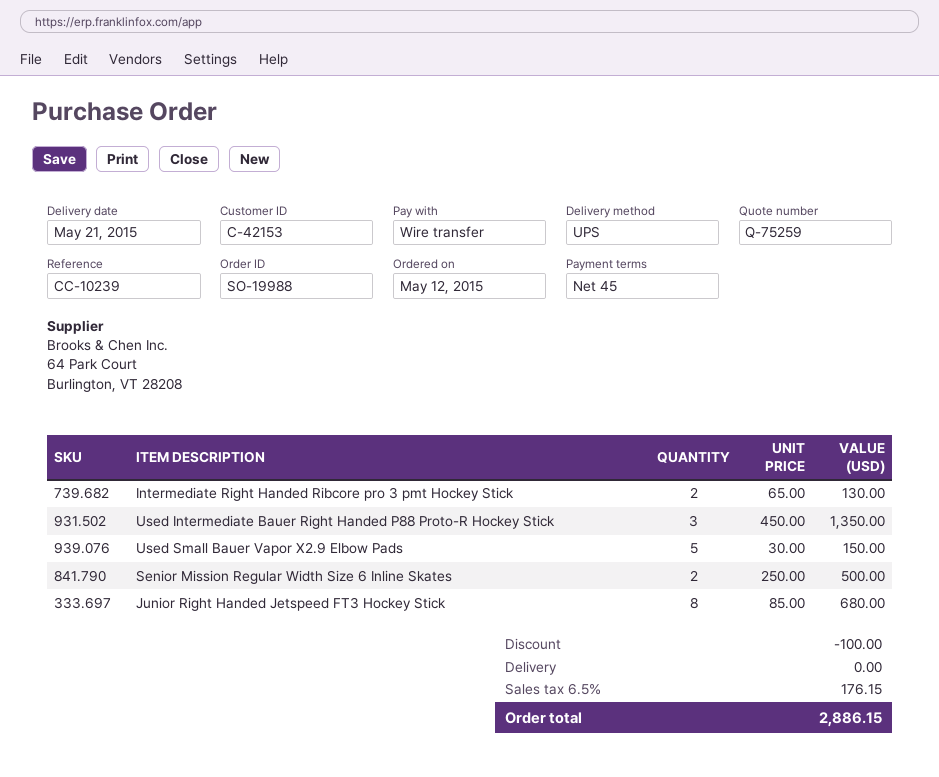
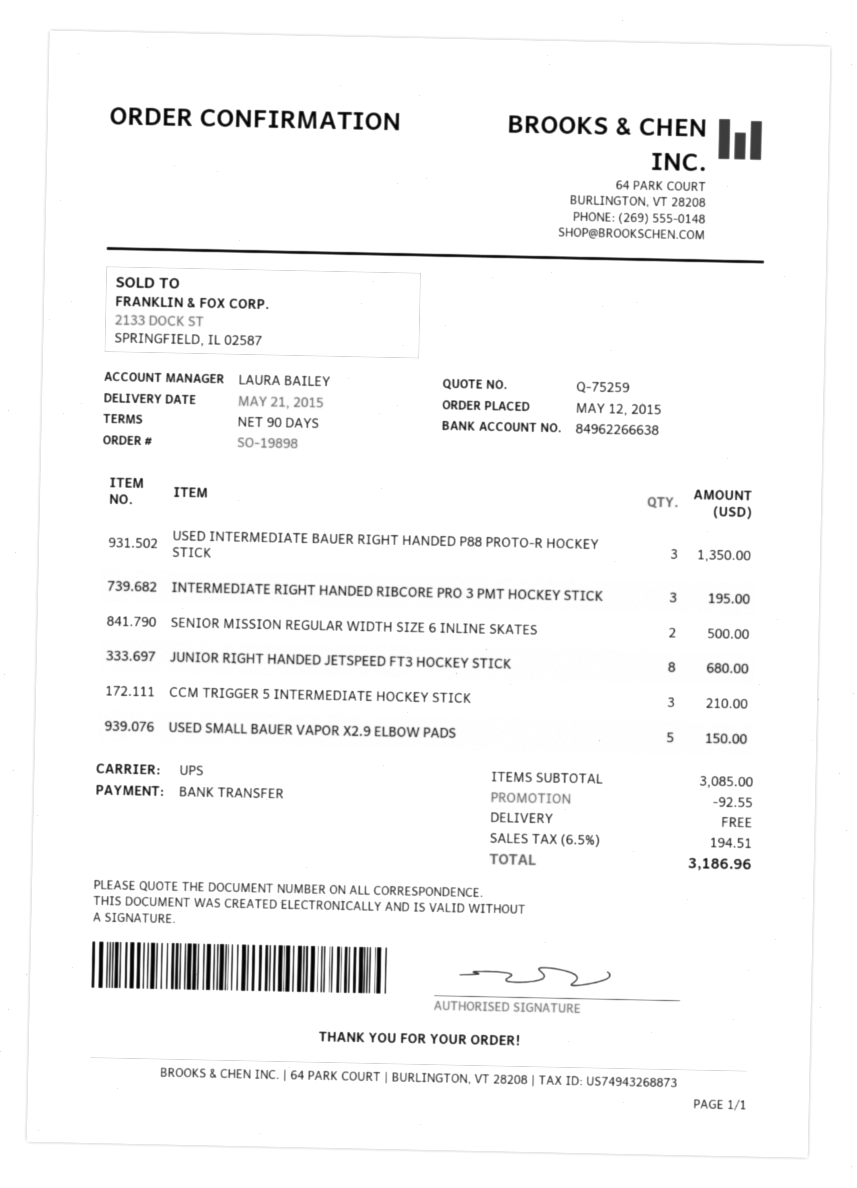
order number: SO-19988 -> SO-19898
payment terms: 45 days -> 90 days
Intermediate Right Handed Ribcore pro 3 pmt Hockey Stick: 2 for 130.00 -> 3 for 195.00
CCM TRIGGER 5 INTERMEDIATE HOCKEY STICK: none -> 3 for 210.00
discount: 100.00 -> 92.55
tax: 6.5% = 176.15 -> 6.5% = 194.51
total: 2886.15 -> 3186.96

